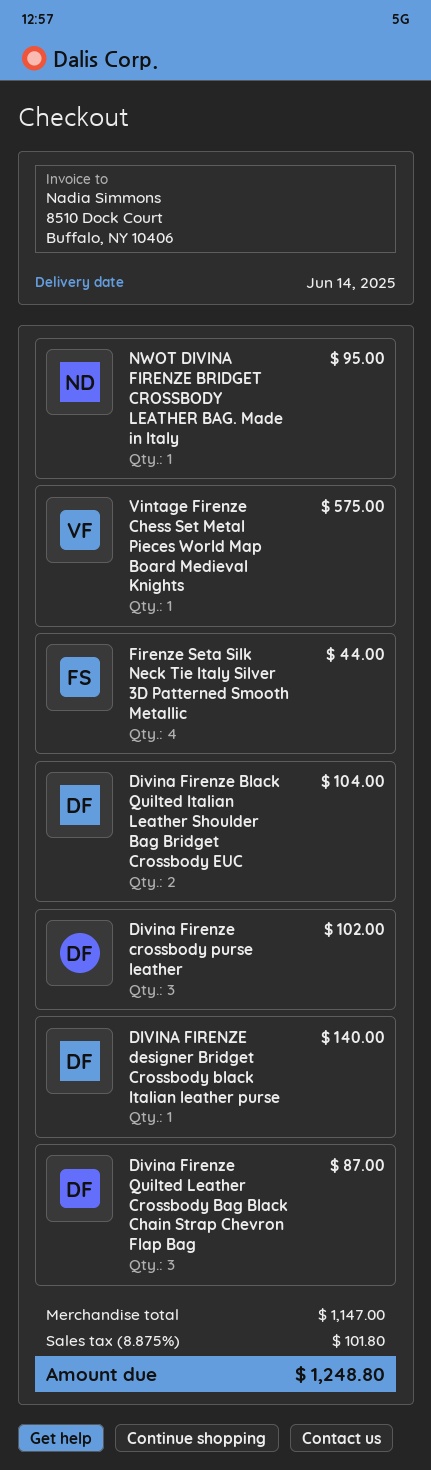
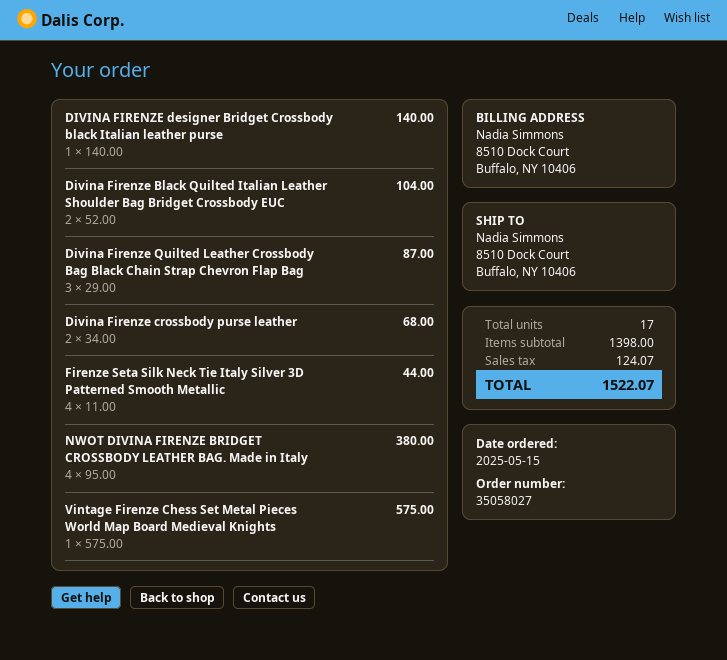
NWOT DIVINA FIRENZE BRIDGET CROSSBODY LEATHER BAG. Made in Italy: 1 for 95.00 -> 4 for 380.00
Divina Firenze crossbody purse leather: 3 for 102.00 -> 2 for 68.00
subtotal: 1147.00 -> 1398.00
tax: 101.80 -> 124.07
total: 1248.80 -> 1522.07

